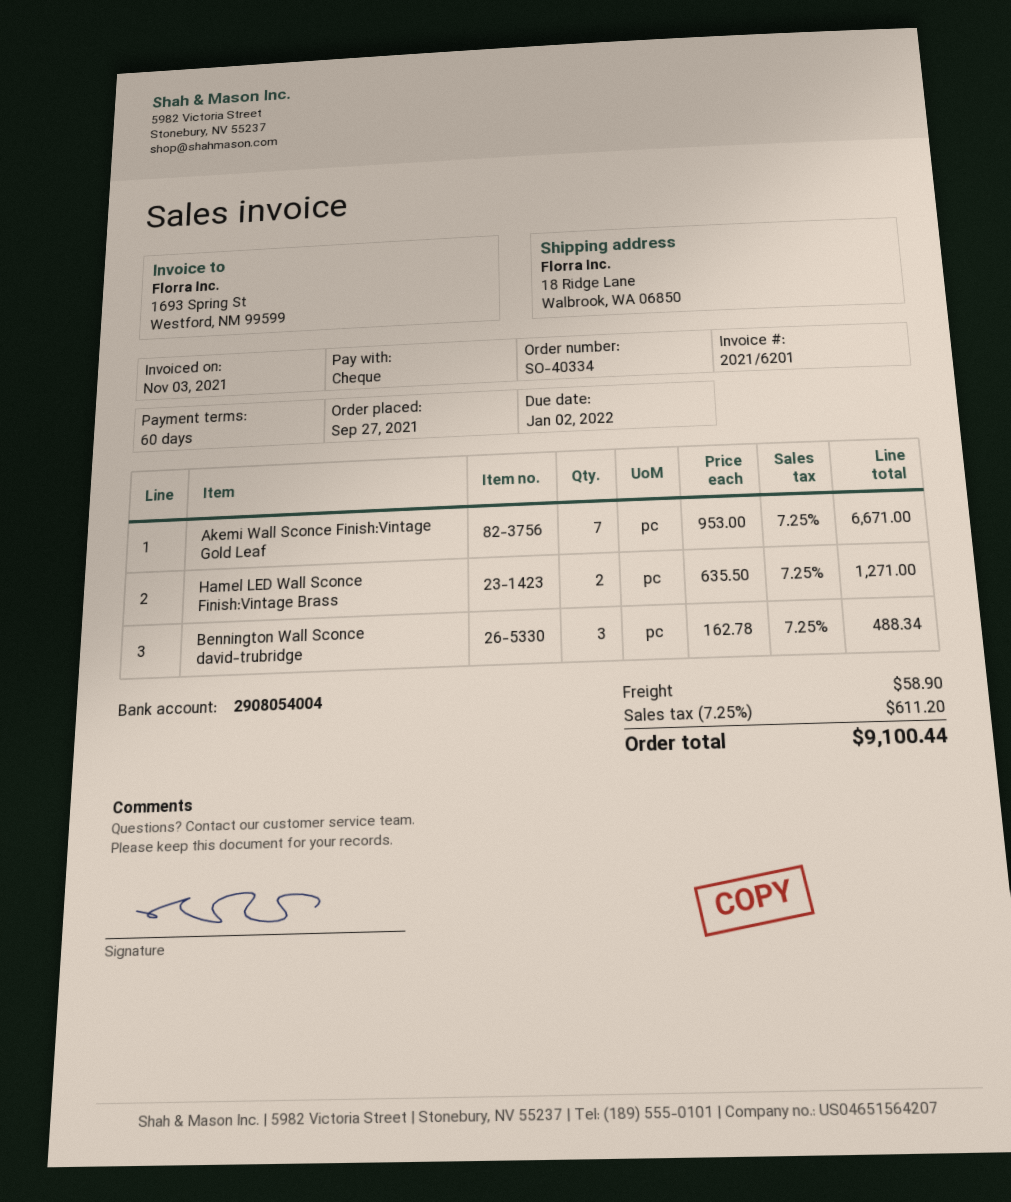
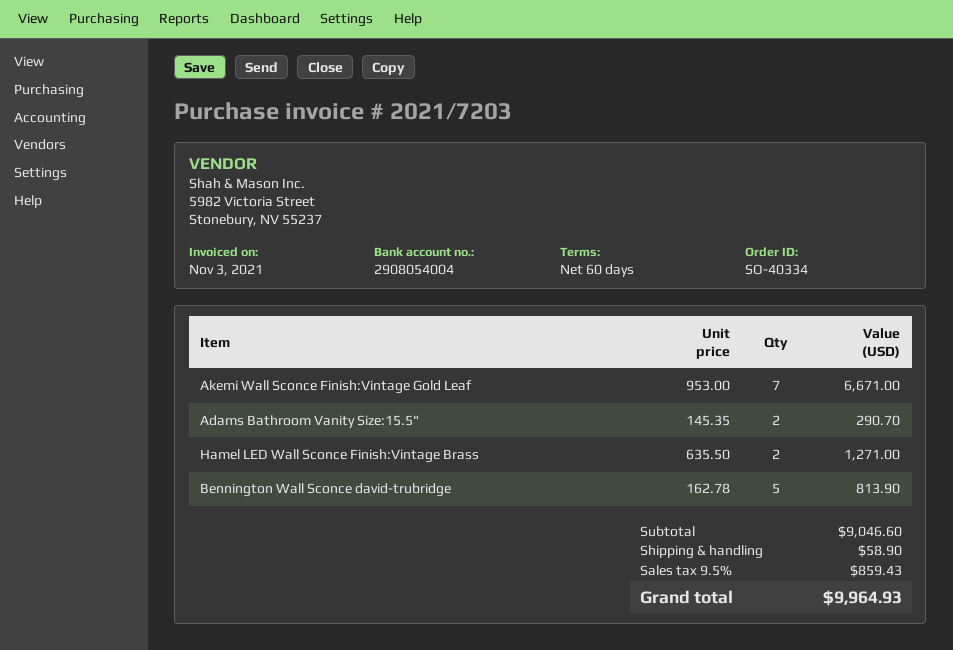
invoice number: 2021/6201 -> 2021/7203
Bennington Wall Sconce david-trubridge: 3 x 162.78 = 488.34 -> 5 x 162.78 = 813.90
Adams Bathroom Vanity Size:15.5": none -> 2 x 145.35 = 290.70
tax: 7.25% = 611.20 -> 9.5% = 859.43
total: 9100.44 -> 9964.93

